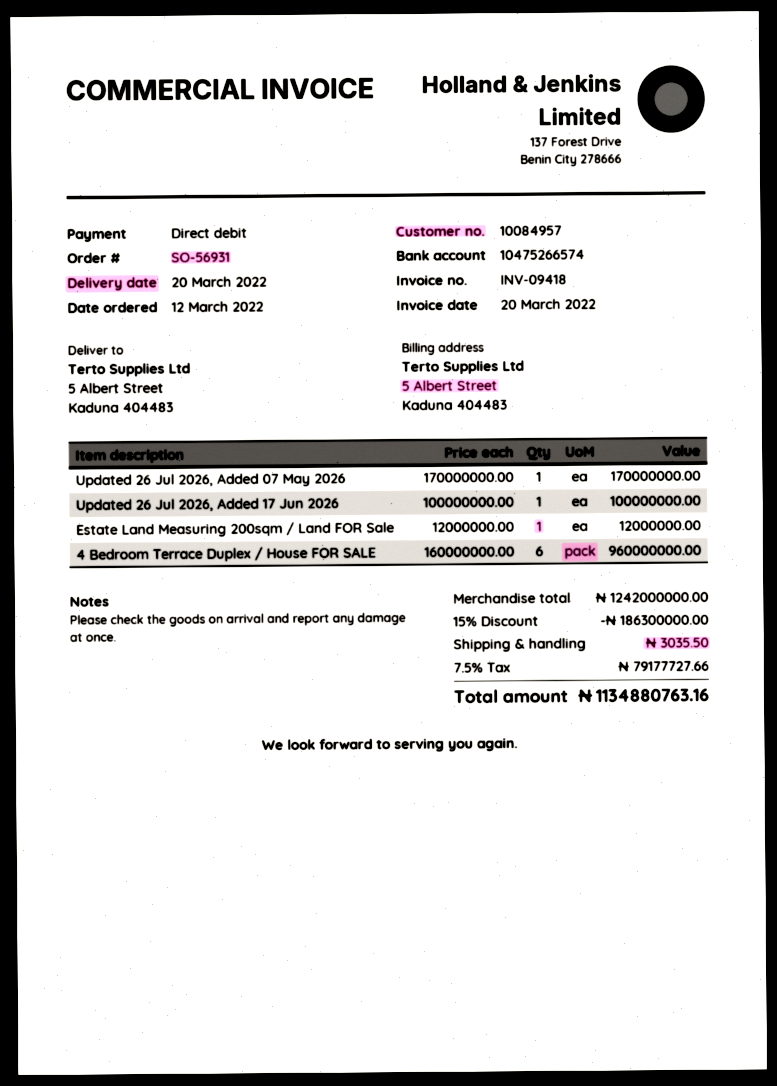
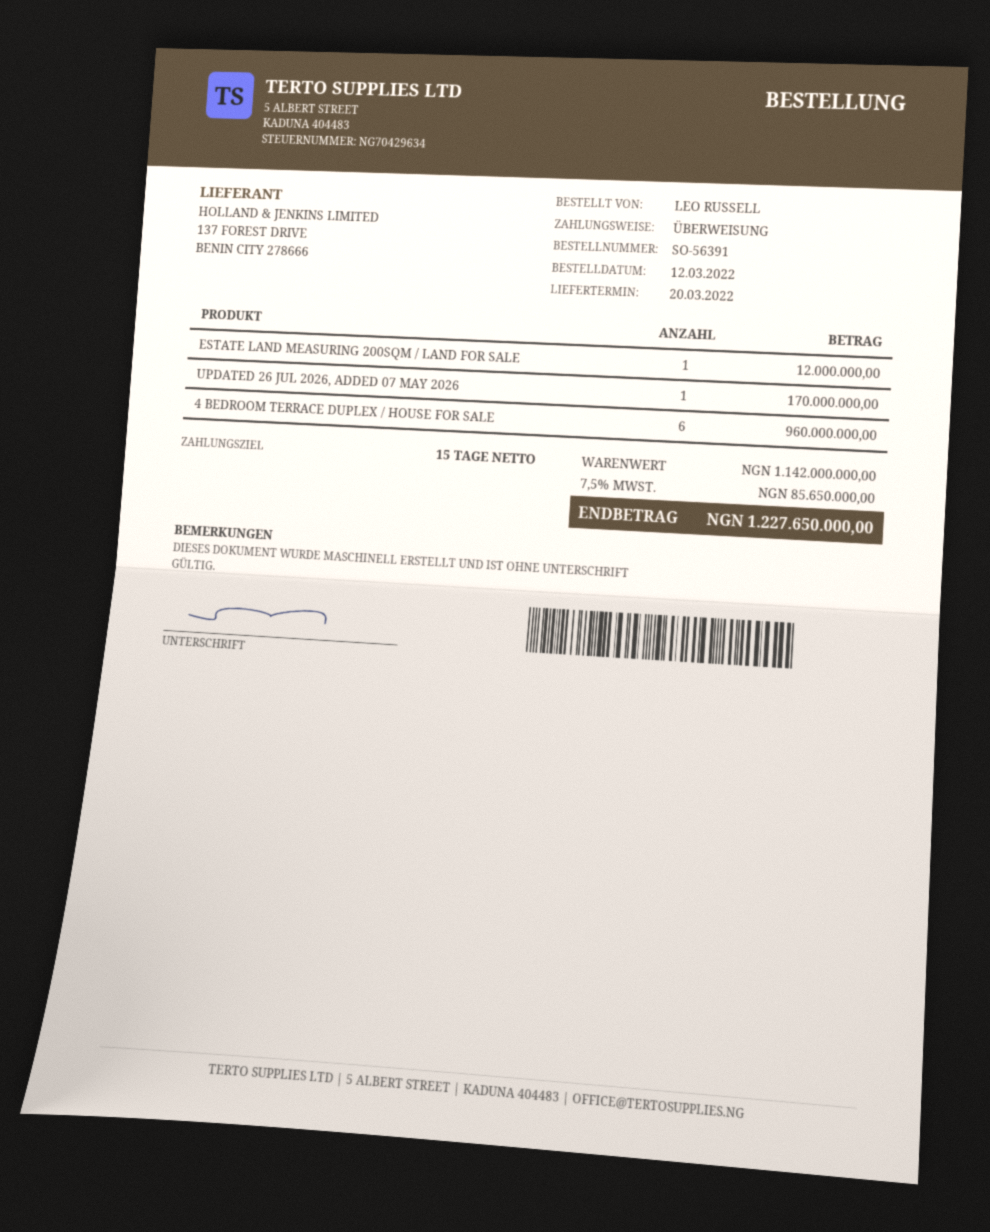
order number: SO-56931 -> SO-56391
payment method: direct debit -> bank transfer
Updated 26 Jul 2026, Added 17 Jun 2026: 1 for 100000000.00 -> none
subtotal: 1242000000.00 -> 1142000000.00
discount: 15% = 186300000.00 -> none
shipping: 3035.50 -> none
tax: 7.5% = 79177727.66 -> 7.5% = 85650000.00
total: 1134880763.16 -> 1227650000.00

